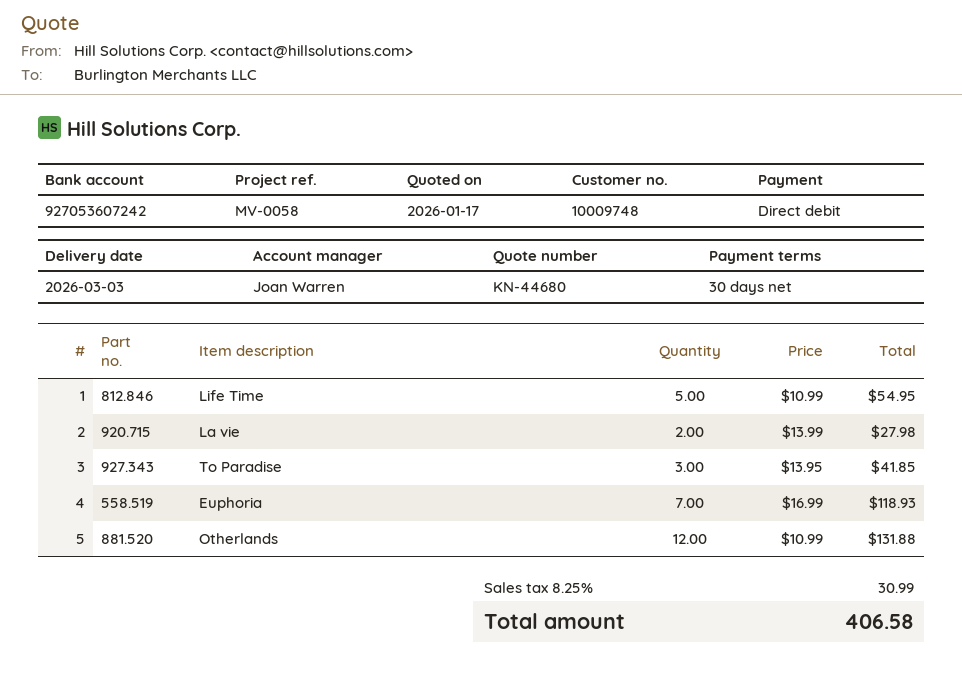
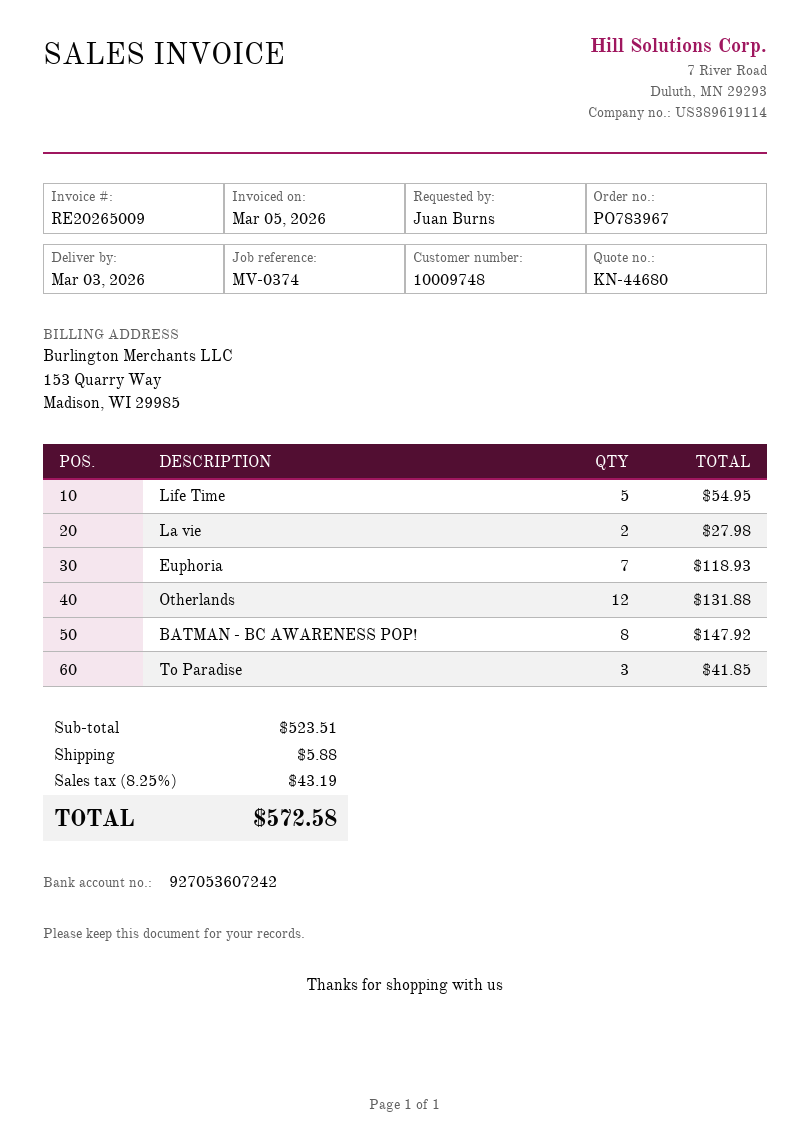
reference: MV-0058 -> MV-0374
BATMAN - BC AWARENESS POP!: none -> 8 for 147.92
shipping: none -> 5.88
tax: 8.25% = 30.99 -> 8.25% = 43.19
total: 406.58 -> 572.58

